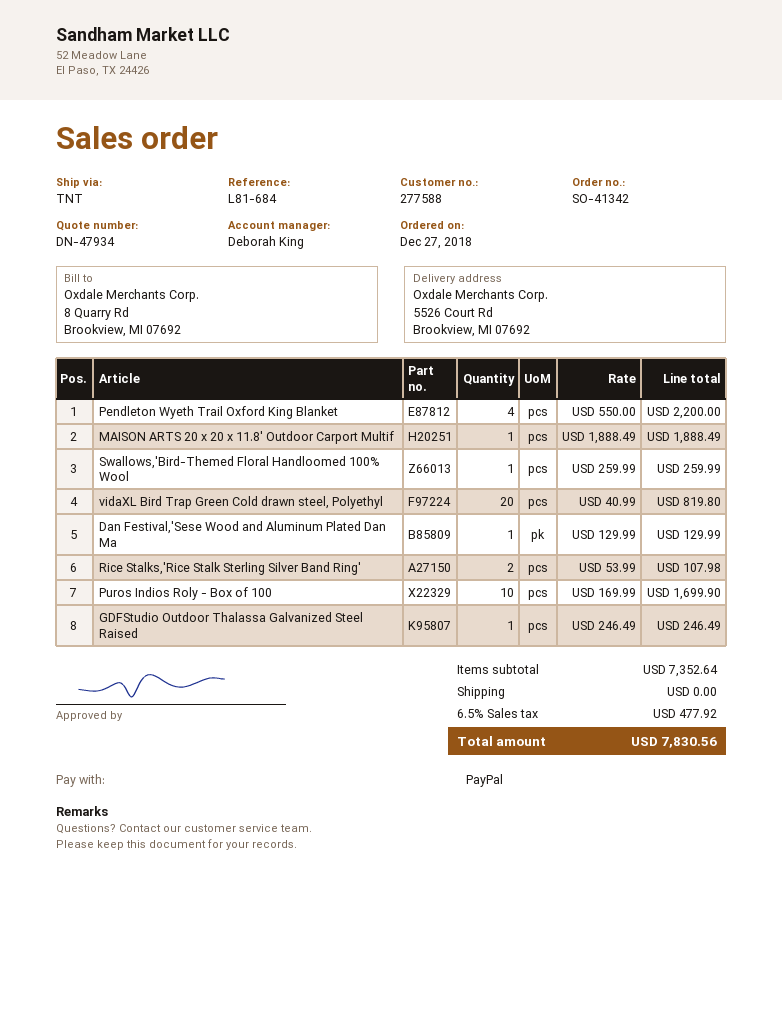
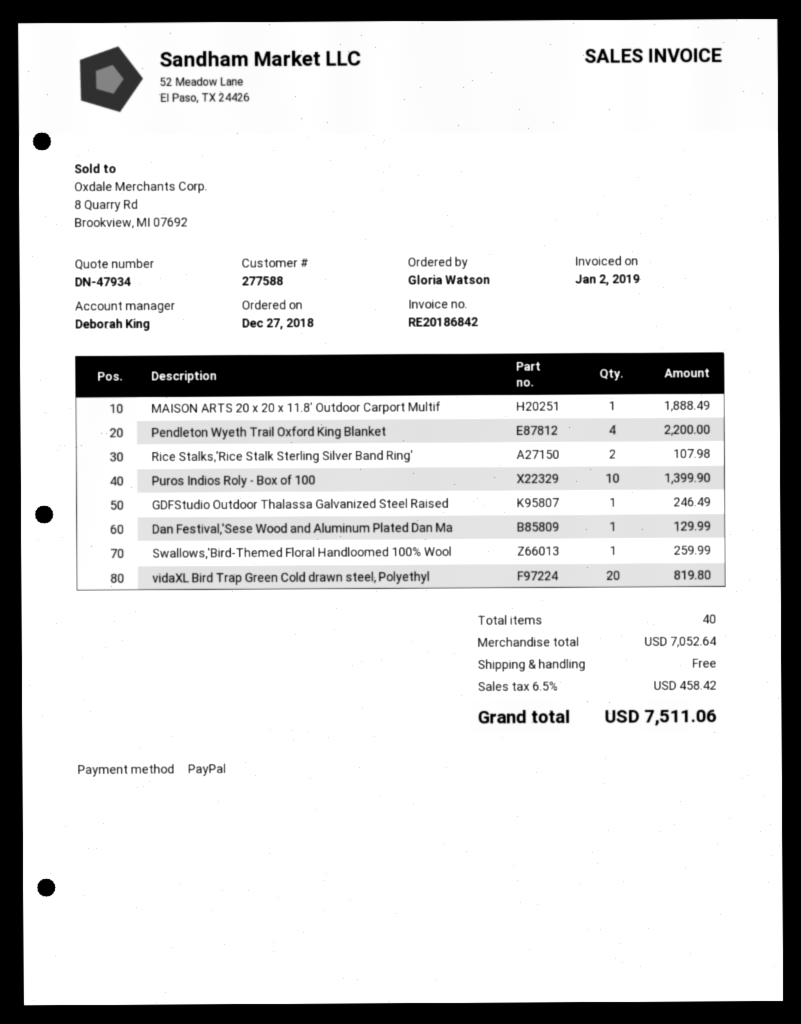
Puros Indios Roly - Box of 100: 10 for 1699.90 -> 10 for 1399.90
subtotal: 7352.64 -> 7052.64
tax: 6.5% = 477.92 -> 6.5% = 458.42
total: 7830.56 -> 7511.06

